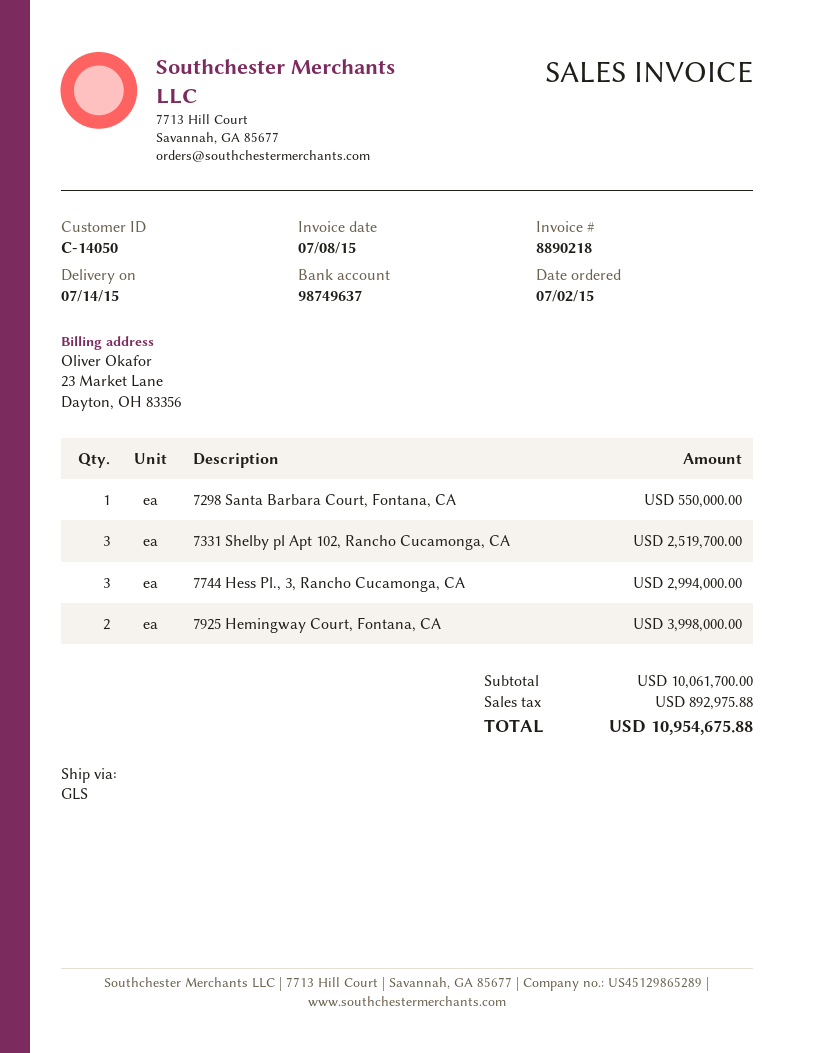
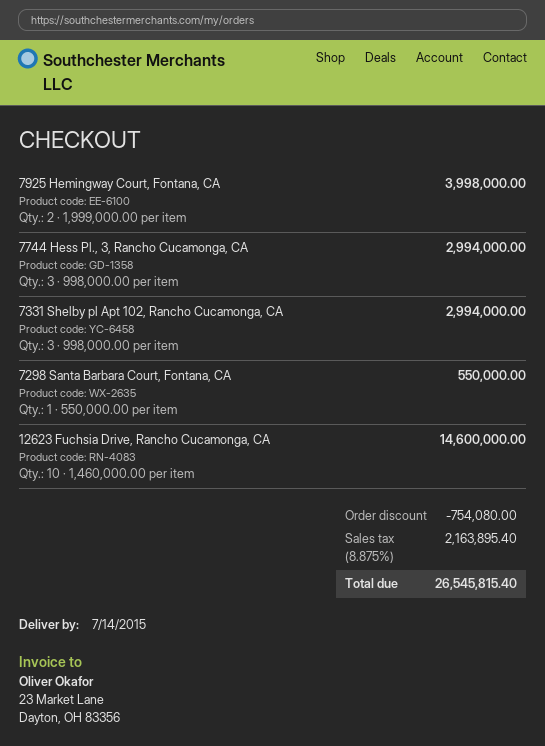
7331 Shelby pl Apt 102, Rancho Cucamonga, CA: 3 for 2519700.00 -> 3 for 2994000.00
12623 Fuchsia Drive, Rancho Cucamonga, CA: none -> 10 for 14600000.00
discount: none -> 754080.00
tax: 892975.88 -> 2163895.40
total: 10954675.88 -> 26545815.40

